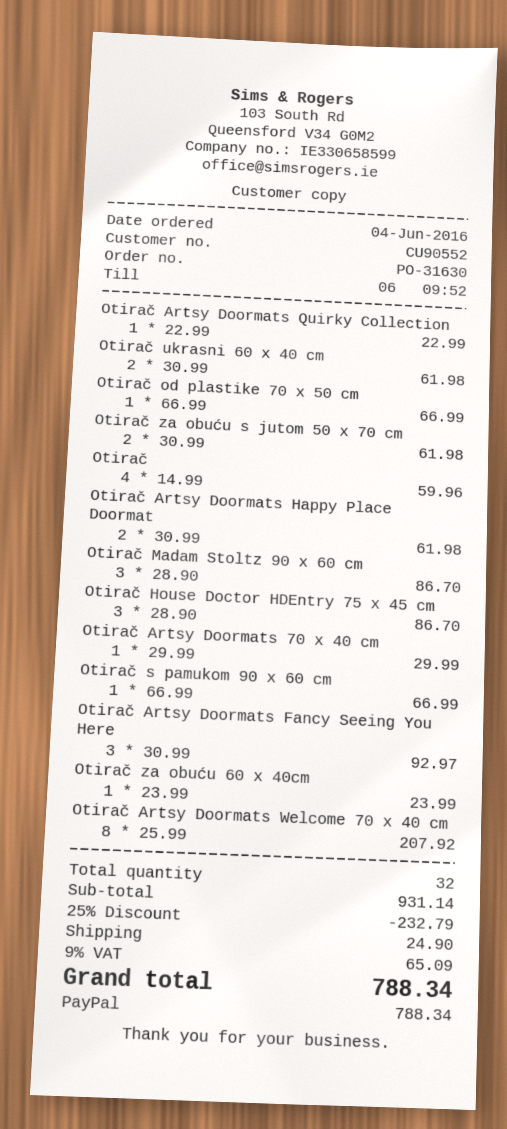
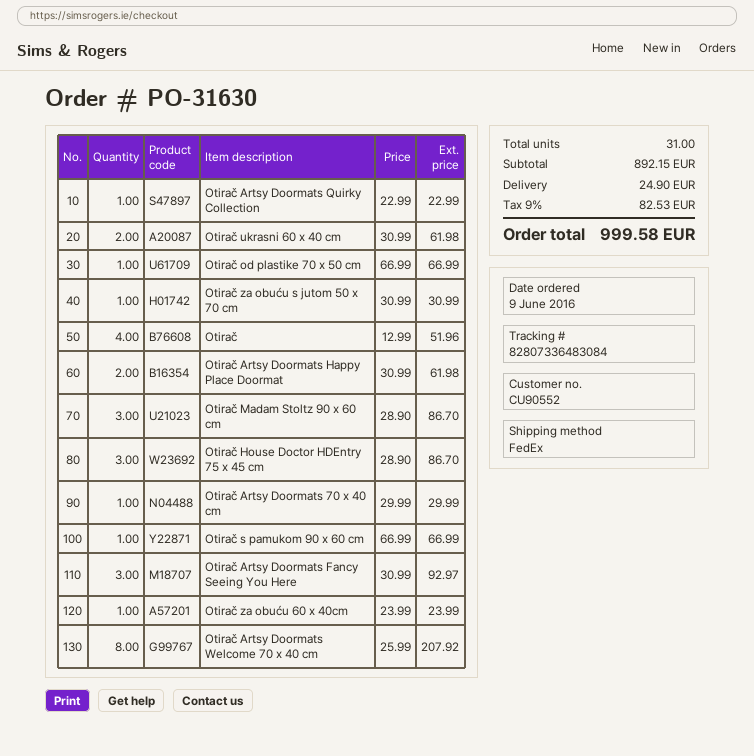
order date: 2016-06-04 -> 2016-06-09
Otirač za obuću s jutom 50 x 70 cm: 2 x 30.99 = 61.98 -> 1 x 30.99 = 30.99
Otirač: 4 x 14.99 = 59.96 -> 4 x 12.99 = 51.96
total quantity: 32 -> 31
subtotal: 931.14 -> 892.15
discount: 25% = 232.79 -> none
tax: 9% = 65.09 -> 9% = 82.53
total: 788.34 -> 999.58

